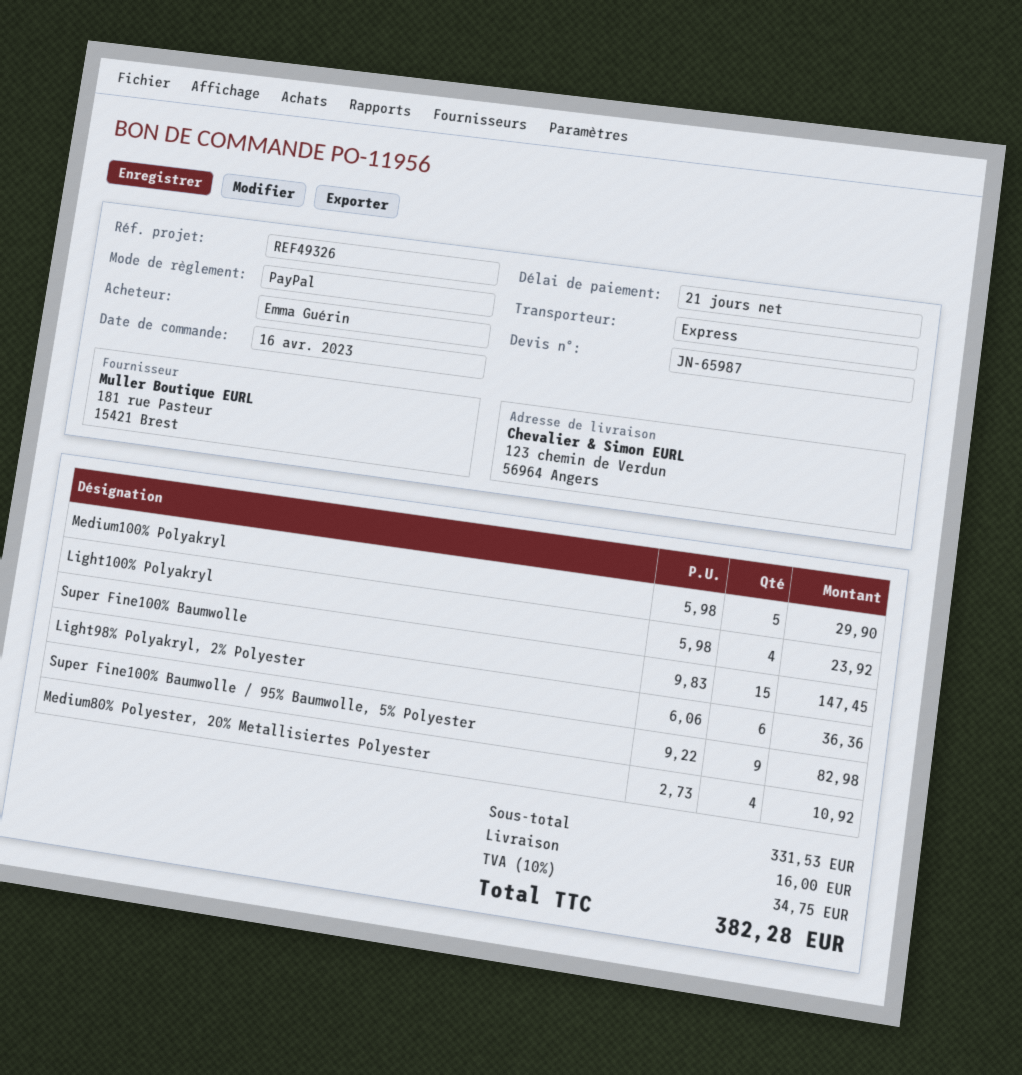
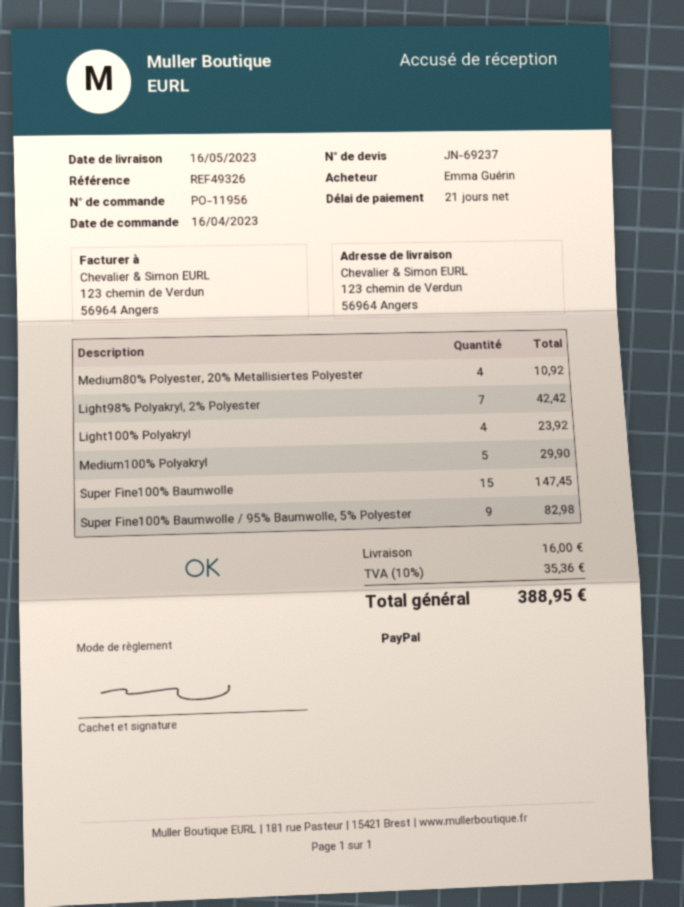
quote number: JN-65987 -> JN-69237
Light98% Polyakryl, 2% Polyester: 6 for 36.36 -> 7 for 42.42
tax: 10% = 34.75 -> 10% = 35.36
total: 382.28 -> 388.95

